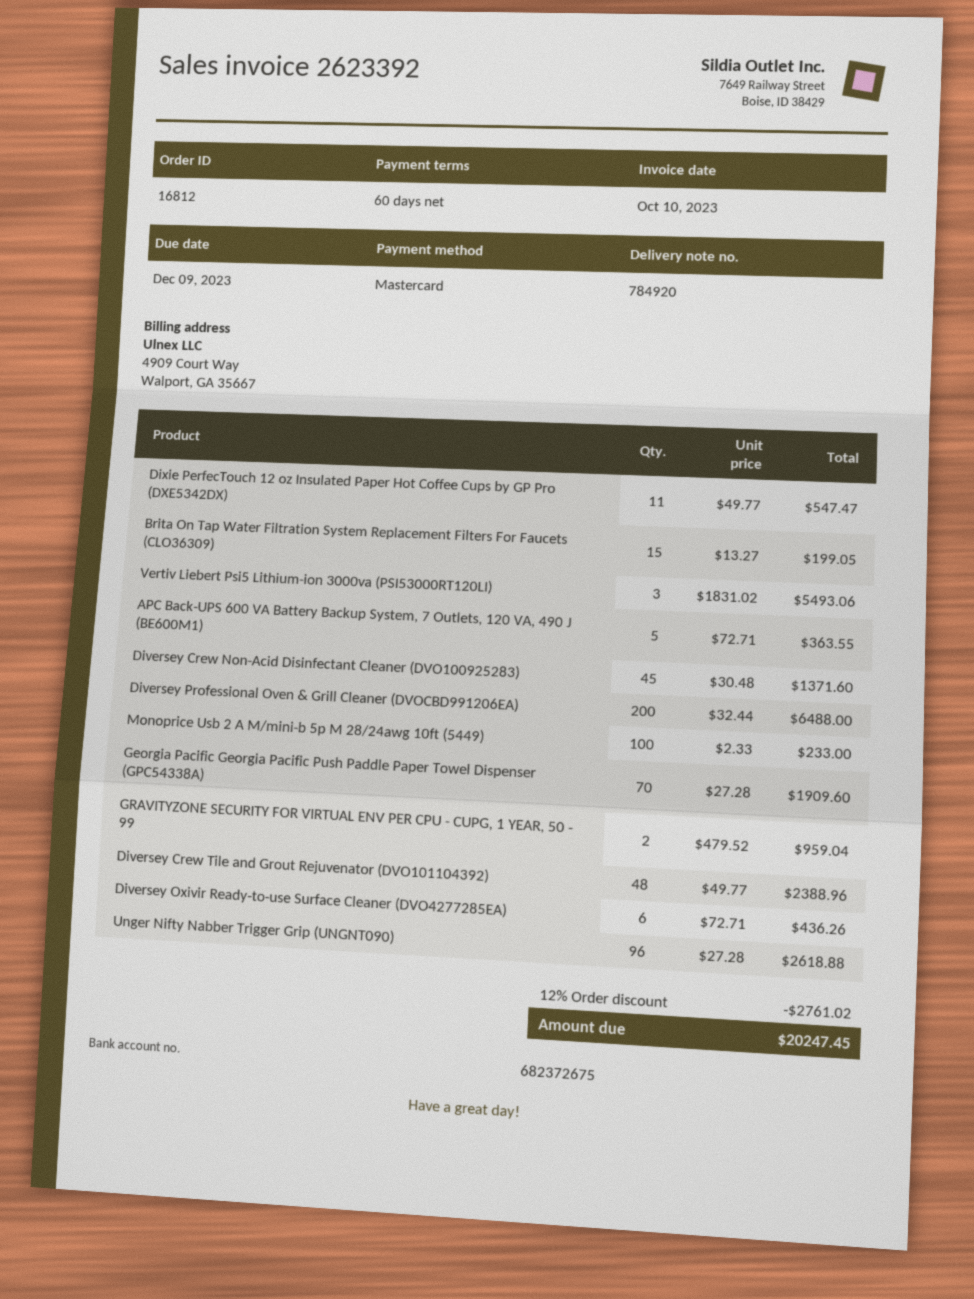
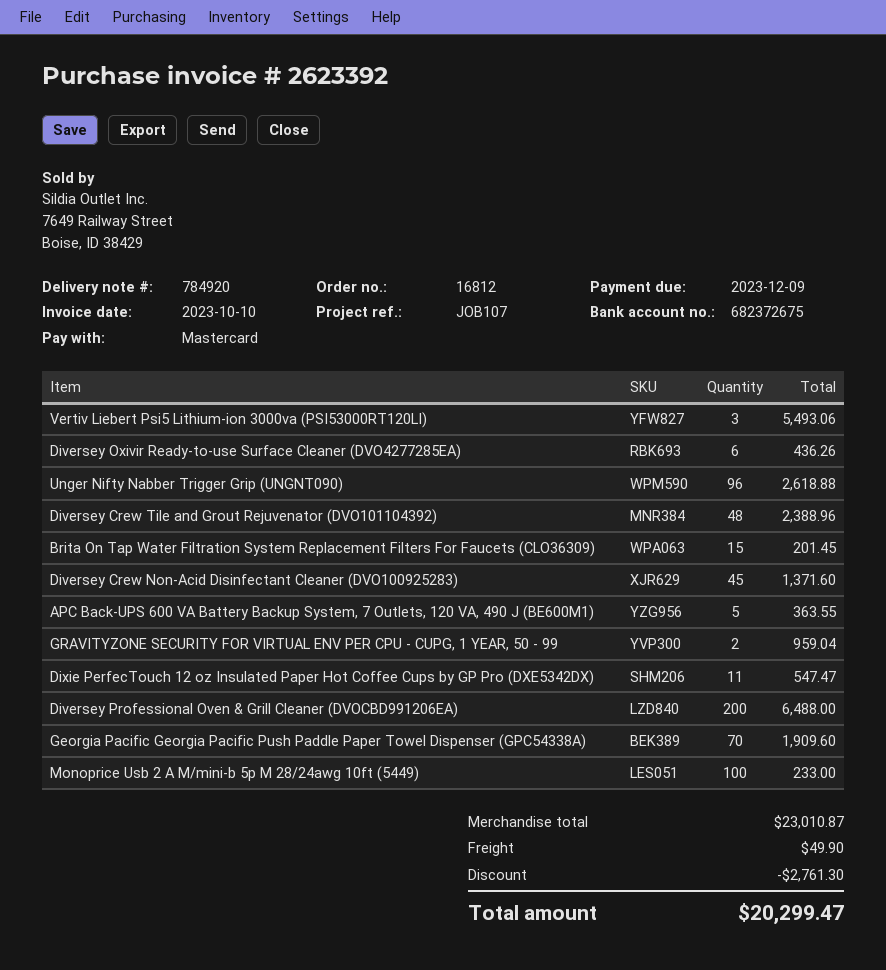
Brita On Tap Water Filtration System Replacement Filters For Faucets (CLO36309): 15 for 199.05 -> 15 for 201.45
discount: 2761.02 -> 2761.30
shipping: none -> 49.90
total: 20247.45 -> 20299.47

